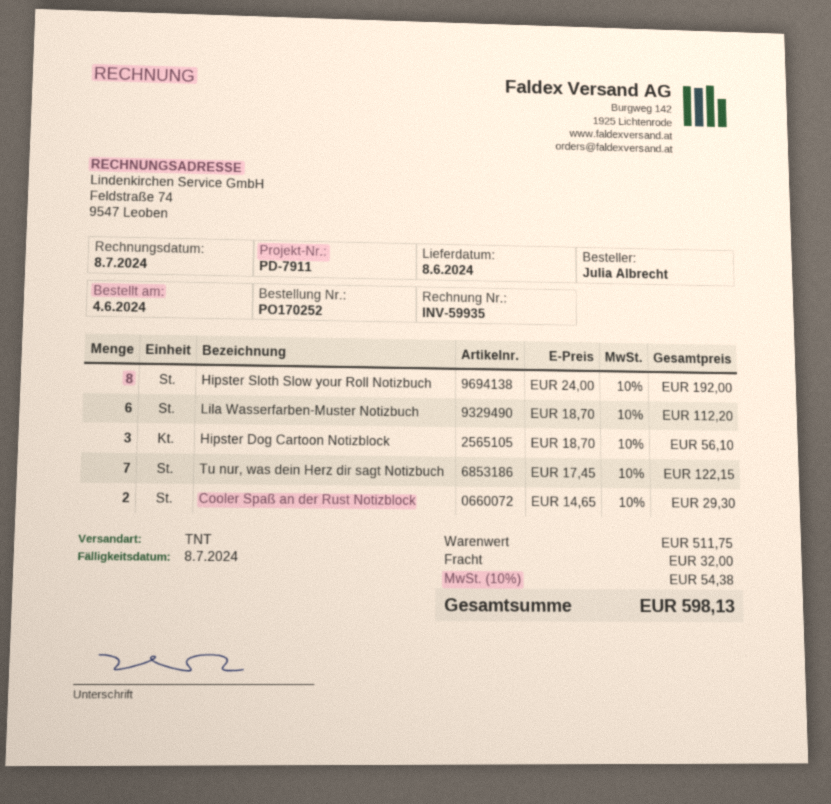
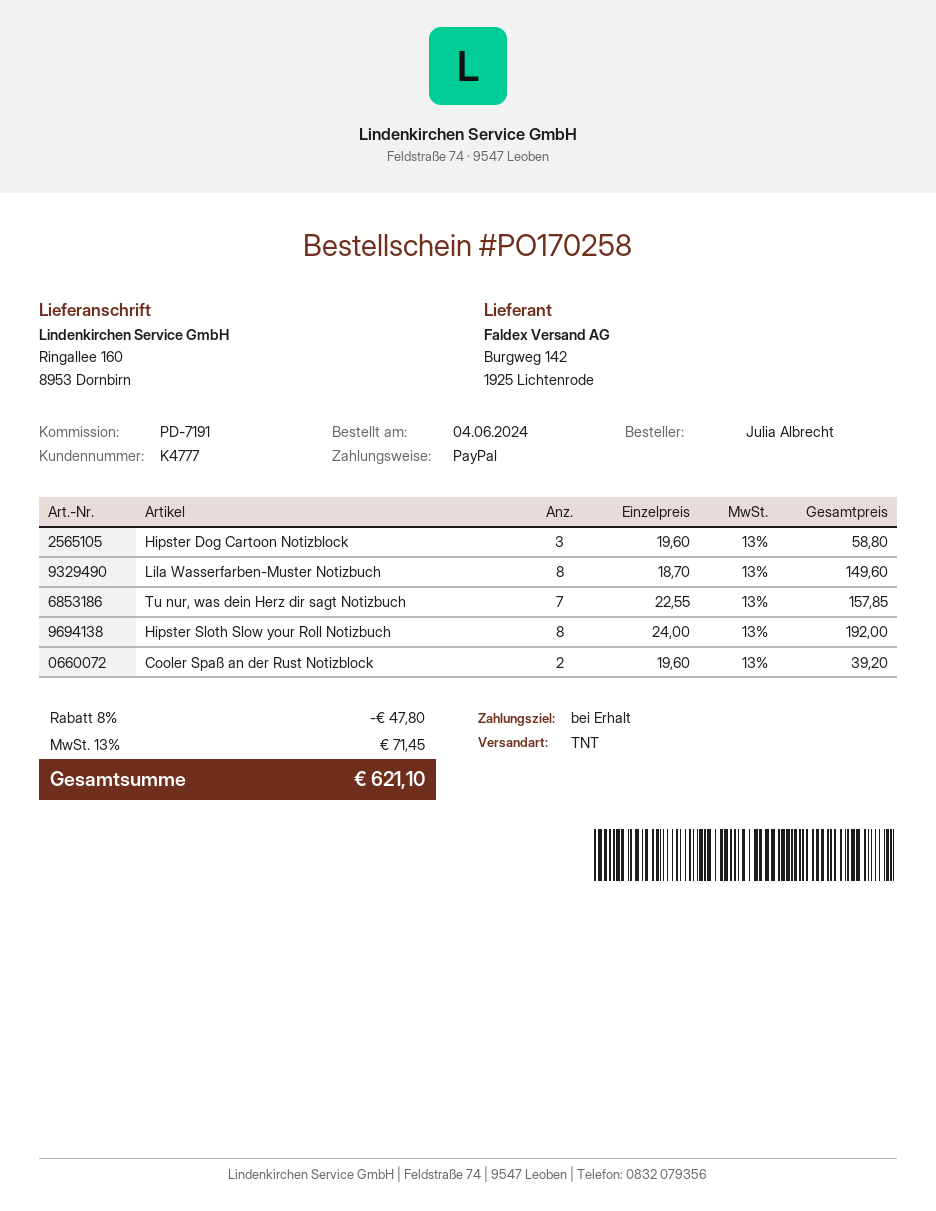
order number: PO170252 -> PO170258
reference: PD-7911 -> PD-7191
Lila Wasserfarben-Muster Notizbuch: 6 x 18.70 = 112.20 -> 8 x 18.70 = 149.60
Hipster Dog Cartoon Notizblock: 3 x 18.70 = 56.10 -> 3 x 19.60 = 58.80
Tu nur, was dein Herz dir sagt Notizbuch: 7 x 17.45 = 122.15 -> 7 x 22.55 = 157.85
Cooler Spaß an der Rust Notizblock: 2 x 14.65 = 29.30 -> 2 x 19.60 = 39.20
discount: none -> 8% = 47.80
shipping: 32.00 -> none
tax: 10% = 54.38 -> 13% = 71.45
total: 598.13 -> 621.10

